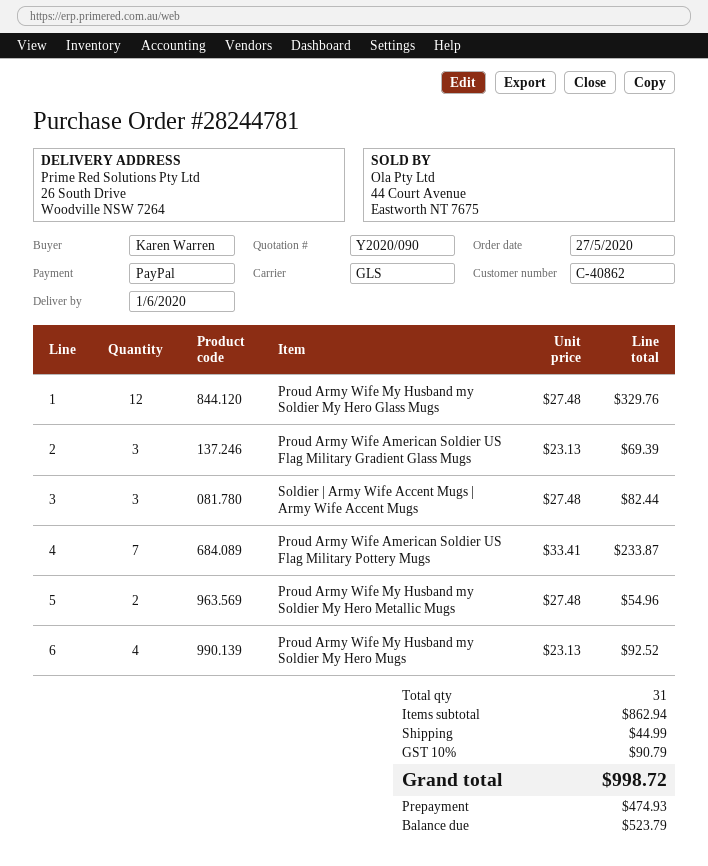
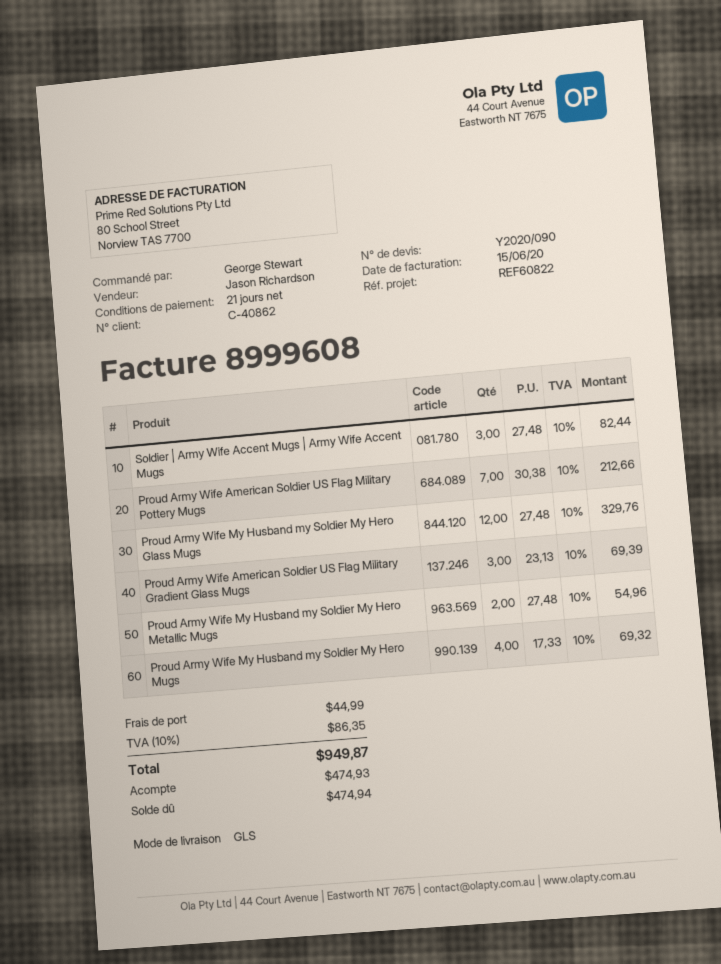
ordered by: Karen Warren -> George Stewart
Proud Army Wife American Soldier US Flag Military Pottery Mugs: 7 x 33.41 = 233.87 -> 7 x 30.38 = 212.66
Proud Army Wife My Husband my Soldier My Hero Mugs: 4 x 23.13 = 92.52 -> 4 x 17.33 = 69.32
tax: 10% = 90.79 -> 10% = 86.35
total: 998.72 -> 949.87
balance: 523.79 -> 474.94

